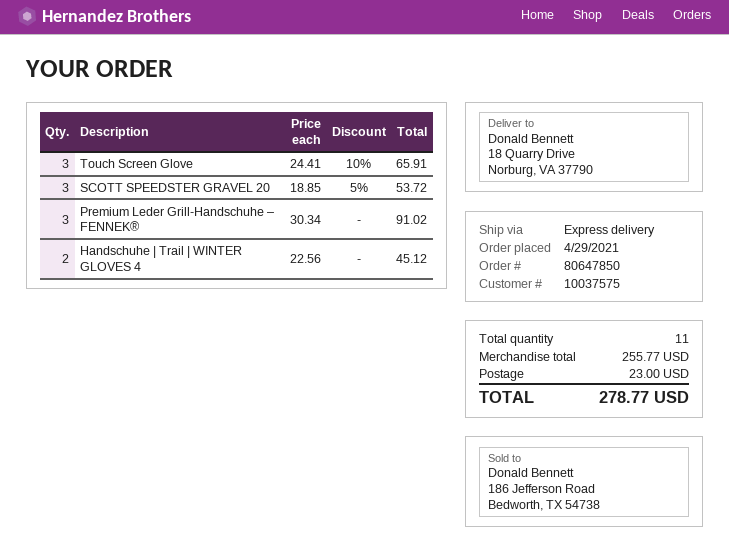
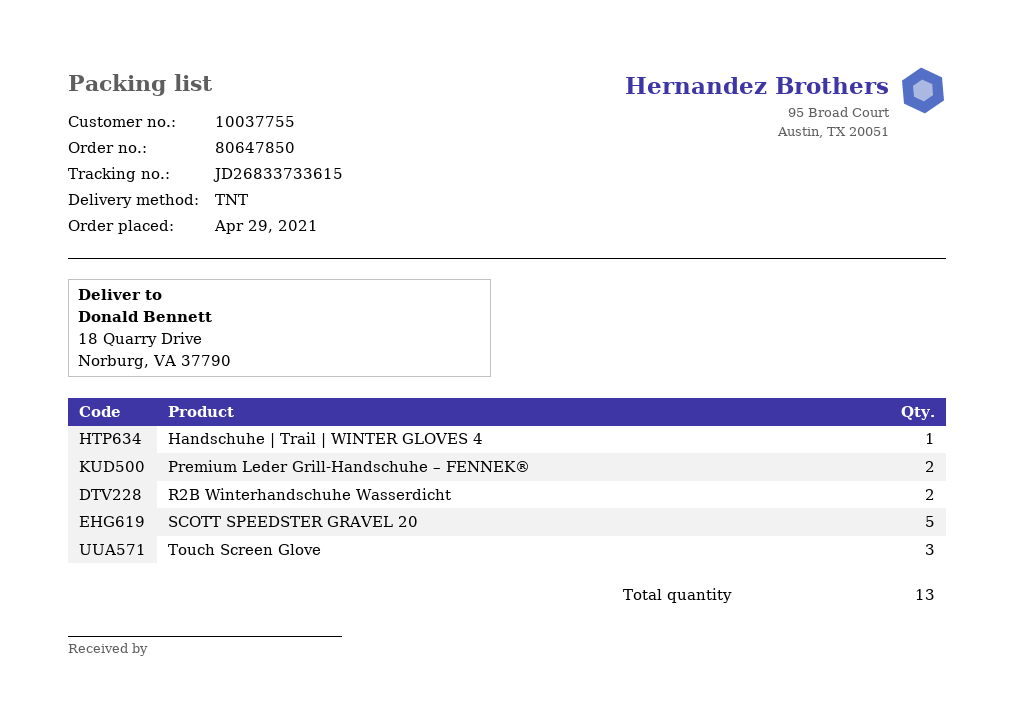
customer number: 10037575 -> 10037755
shipping method: express -> TNT
SCOTT SPEEDSTER GRAVEL 20: 3 -> 5
Premium Leder Grill-Handschuhe – FENNEK®: 3 -> 2
Handschuhe | Trail | WINTER GLOVES 4: 2 -> 1
R2B Winterhandschuhe Wasserdicht: none -> 2
total quantity: 11 -> 13

